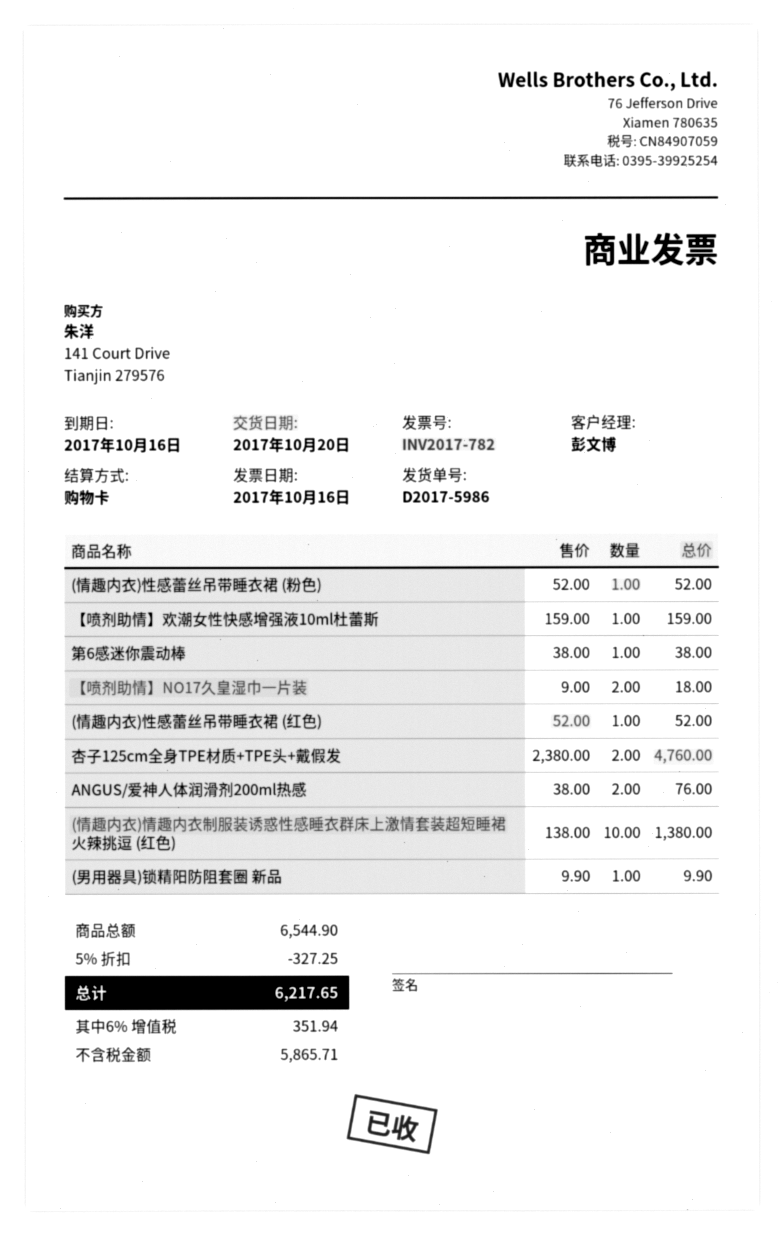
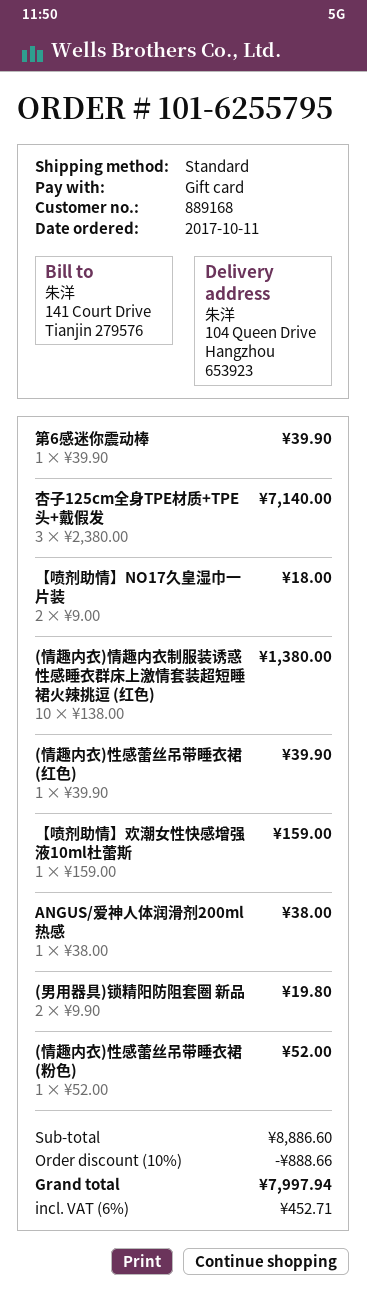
第6感迷你震动棒: 1 x 38.00 = 38.00 -> 1 x 39.90 = 39.90
(情趣内衣)性感蕾丝吊带睡衣裙 (红色): 1 x 52.00 = 52.00 -> 1 x 39.90 = 39.90
杏子125cm全身TPE材质+TPE头+戴假发: 2 x 2380.00 = 4760.00 -> 3 x 2380.00 = 7140.00
ANGUS/爱神人体润滑剂200ml热感: 2 x 38.00 = 76.00 -> 1 x 38.00 = 38.00
(男用器具)锁精阳防阻套圈 新品: 1 x 9.90 = 9.90 -> 2 x 9.90 = 19.80
subtotal: 6544.90 -> 8886.60
discount: 5% = 327.25 -> 10% = 888.66
tax: 6% = 351.94 -> 6% = 452.71
total: 6217.65 -> 7997.94

